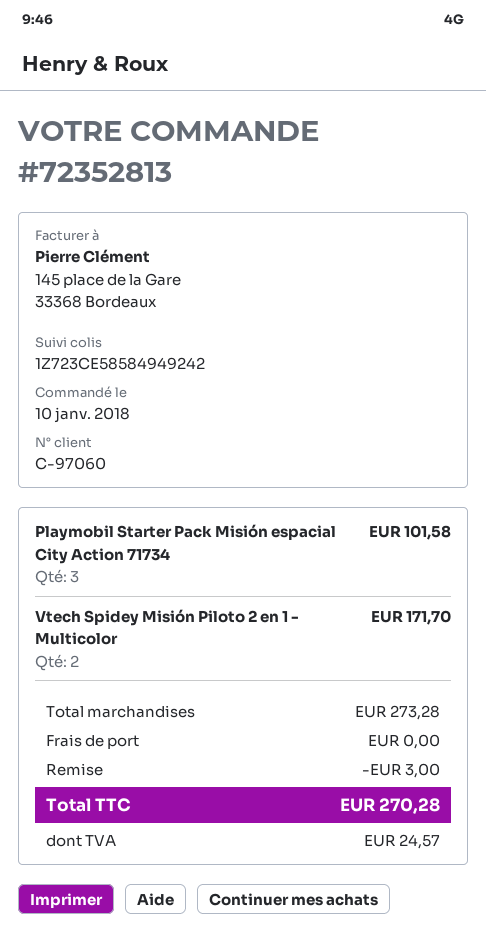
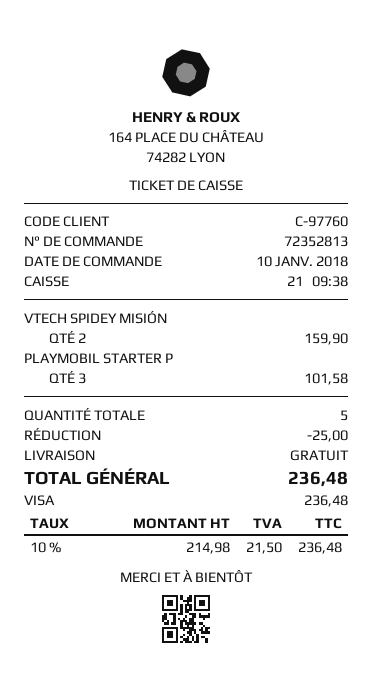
customer number: C-97060 -> C-97760
Vtech Spidey Misión Piloto 2 en 1 - Multicolor: 2 for 171.70 -> 2 for 159.90
discount: 3.00 -> 25.00
tax: 24.57 -> 21.50
total: 270.28 -> 236.48

